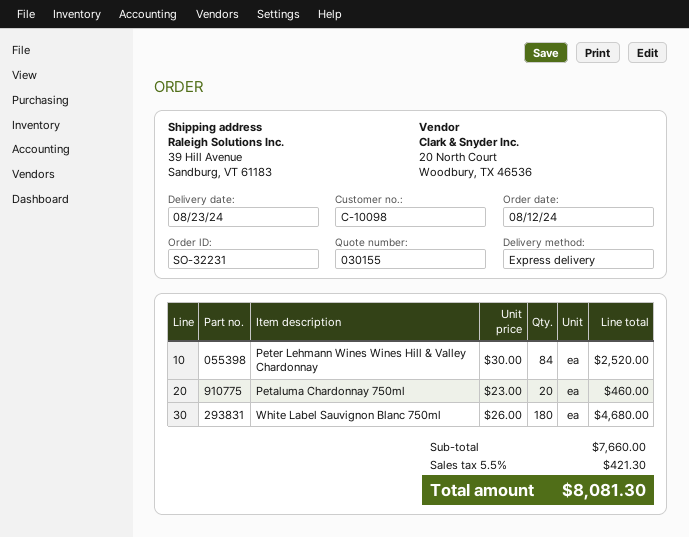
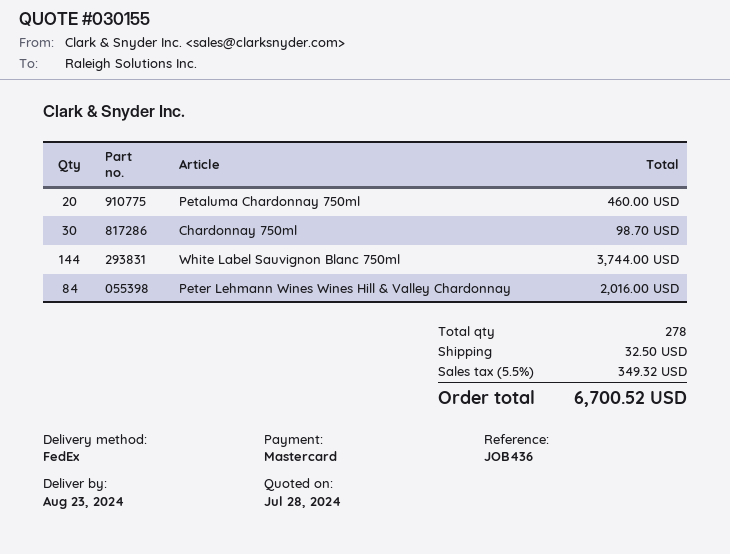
shipping method: express -> FedEx
Peter Lehmann Wines Wines Hill & Valley Chardonnay: 84 for 2520.00 -> 84 for 2016.00
White Label Sauvignon Blanc 750ml: 180 for 4680.00 -> 144 for 3744.00
Chardonnay 750ml: none -> 30 for 98.70
shipping: none -> 32.50
tax: 5.5% = 421.30 -> 5.5% = 349.32
total: 8081.30 -> 6700.52

